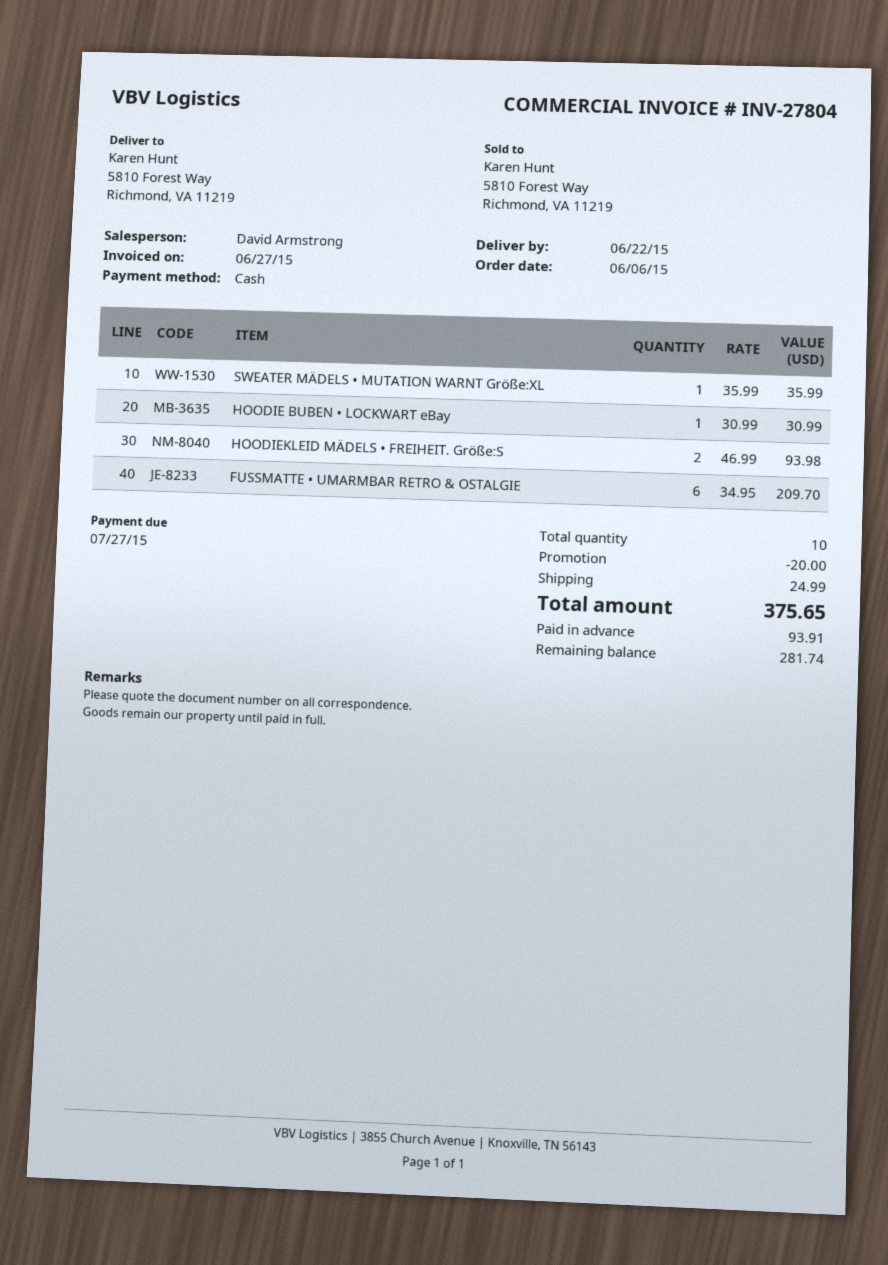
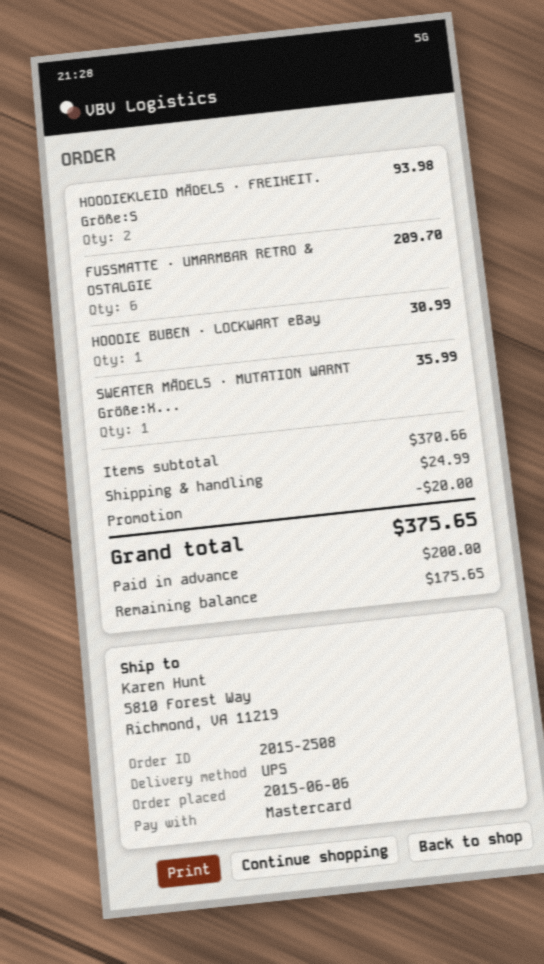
payment method: cash -> Mastercard
deposit: 93.91 -> 200.00
balance: 281.74 -> 175.65

